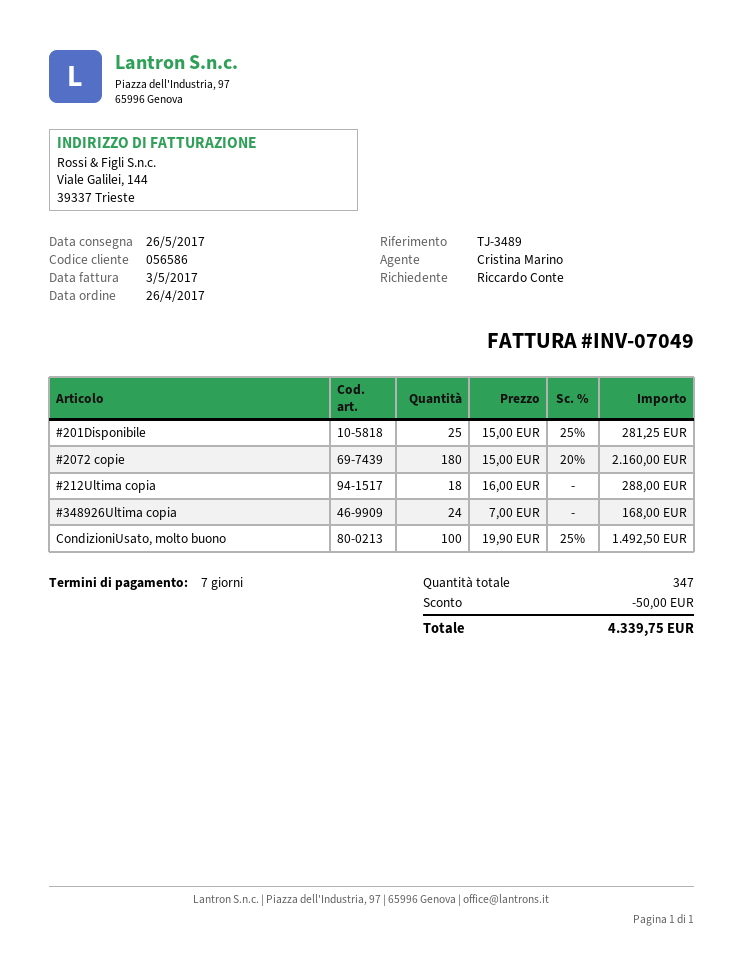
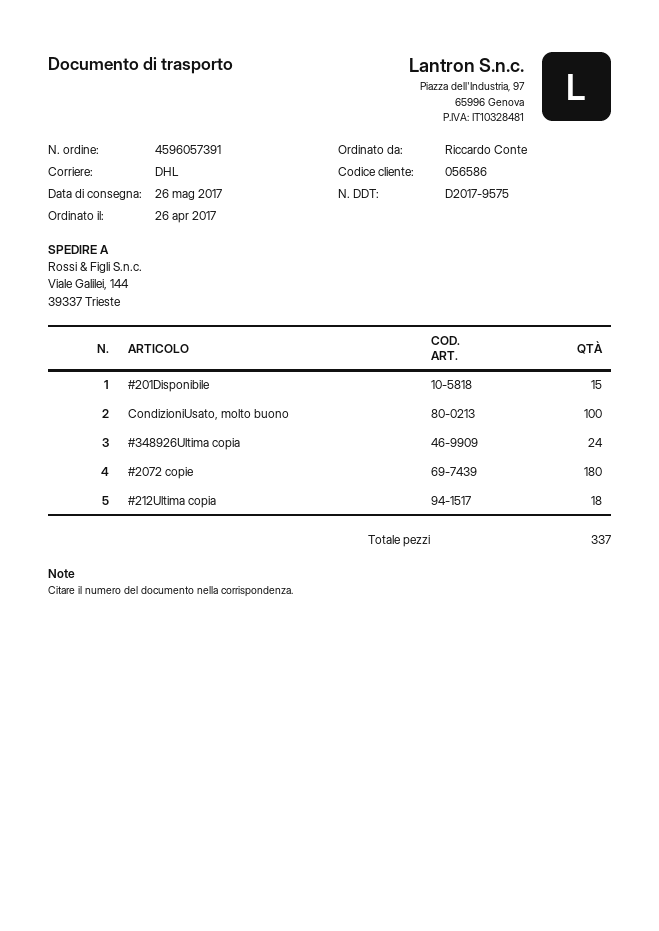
#201Disponibile: 25 -> 15
total quantity: 347 -> 337

